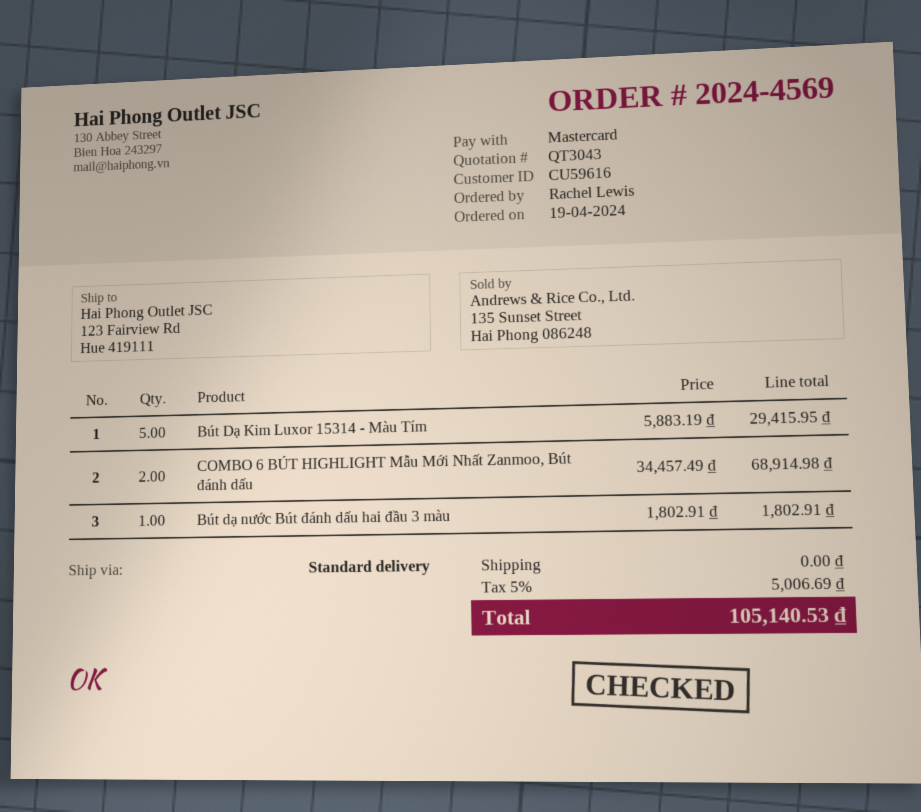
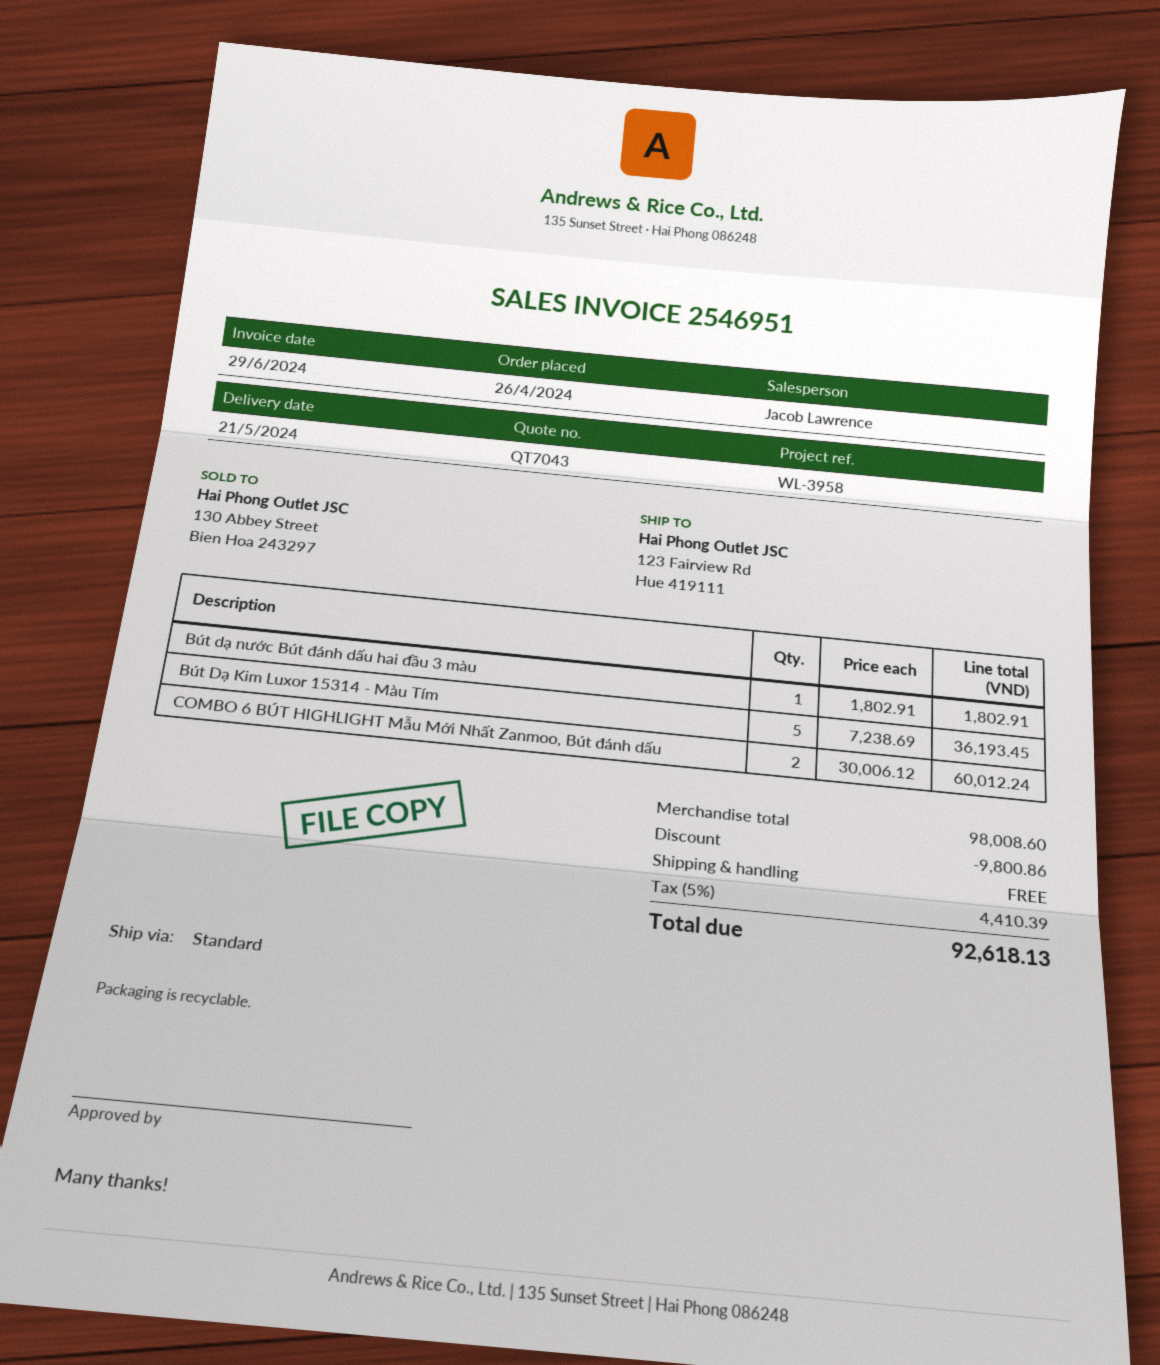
quote number: QT3043 -> QT7043
order date: 2024-04-19 -> 2024-04-26
Bút Dạ Kim Luxor 15314 - Màu Tím: 5 x 5883.19 = 29415.95 -> 5 x 7238.69 = 36193.45
COMBO 6 BÚT HIGHLIGHT Mẫu Mới Nhất Zanmoo, Bút đánh dấu: 2 x 34457.49 = 68914.98 -> 2 x 30006.12 = 60012.24
discount: none -> 9800.86
tax: 5% = 5006.69 -> 5% = 4410.39
total: 105140.53 -> 92618.13

